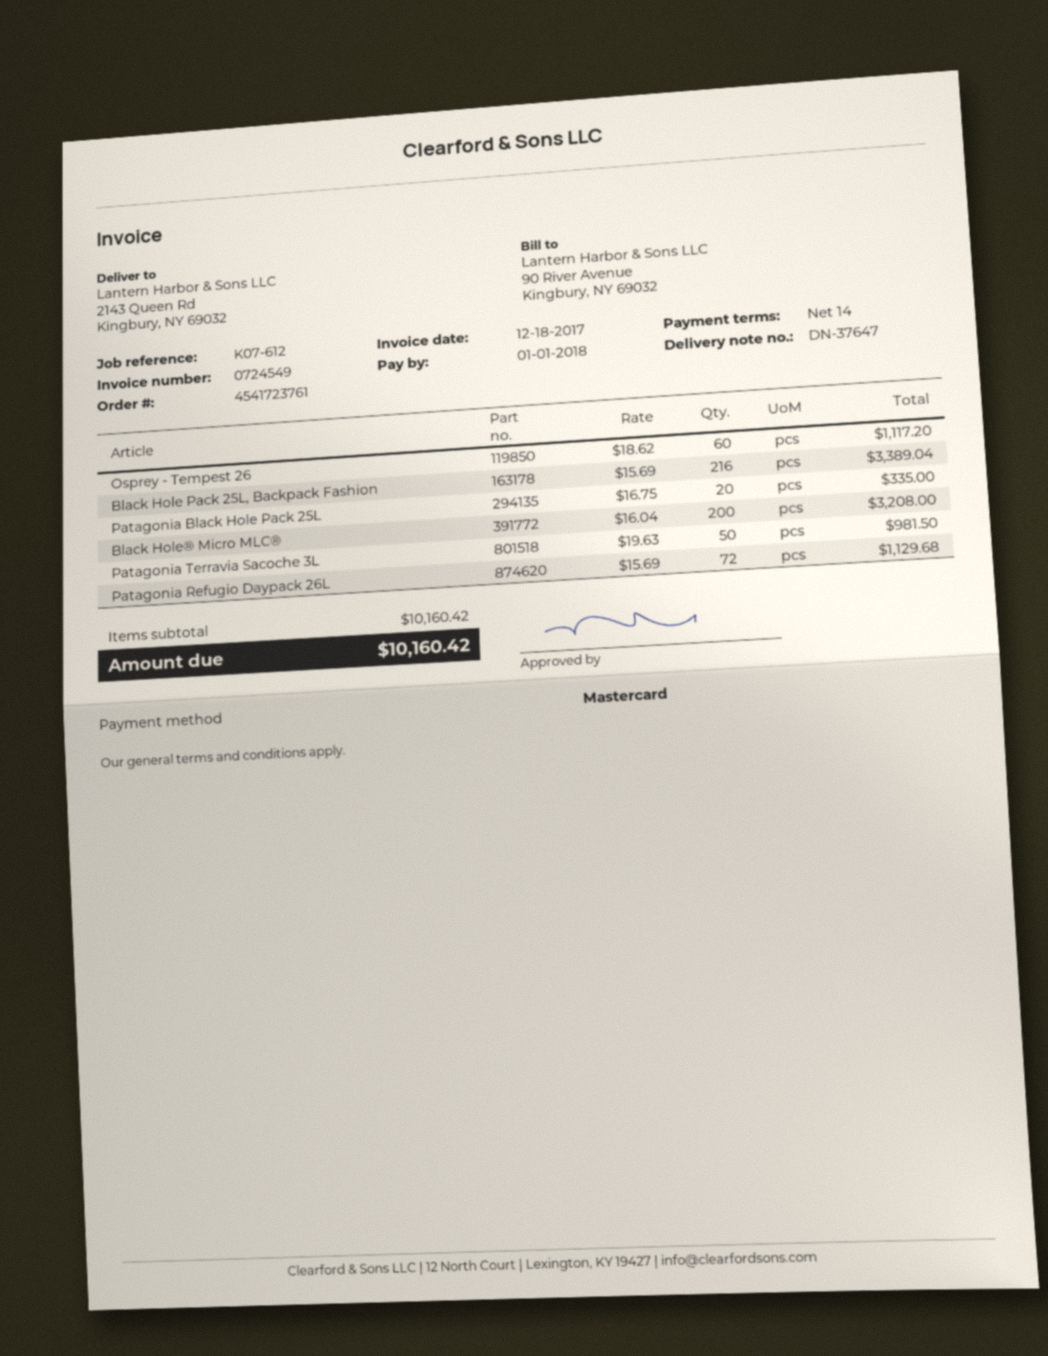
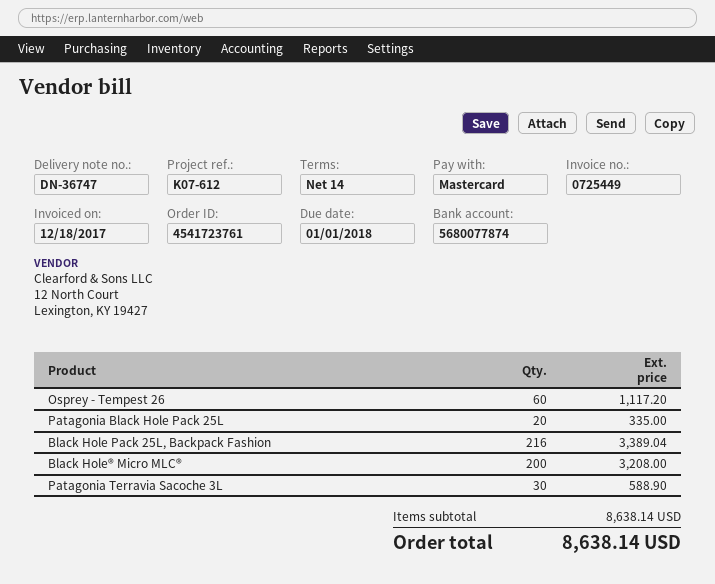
delivery note number: DN-37647 -> DN-36747
invoice number: 0724549 -> 0725449
Patagonia Terravia Sacoche 3L: 50 for 981.50 -> 30 for 588.90
Patagonia Refugio Daypack 26L: 72 for 1129.68 -> none
subtotal: 10160.42 -> 8638.14
total: 10160.42 -> 8638.14

